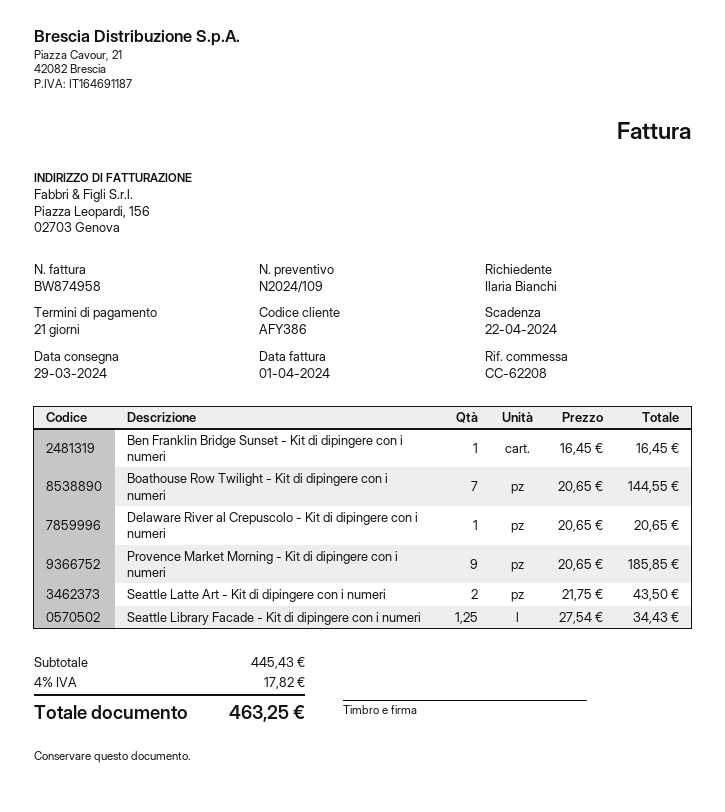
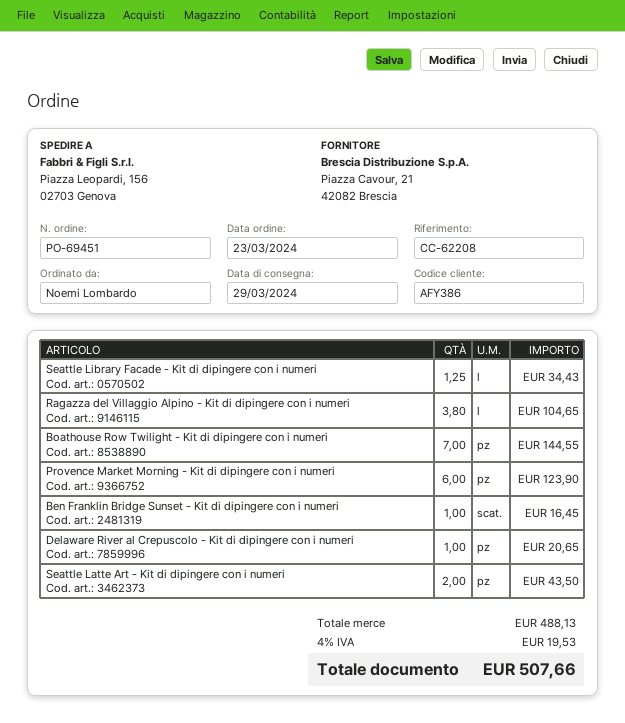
ordered by: Ilaria Bianchi -> Noemi Lombardo
Provence Market Morning - Kit di dipingere con i numeri: 9 for 185.85 -> 6 for 123.90
Ragazza del Villaggio Alpino - Kit di dipingere con i numeri: none -> 3.8 for 104.65
subtotal: 445.43 -> 488.13
tax: 4% = 17.82 -> 4% = 19.53
total: 463.25 -> 507.66

